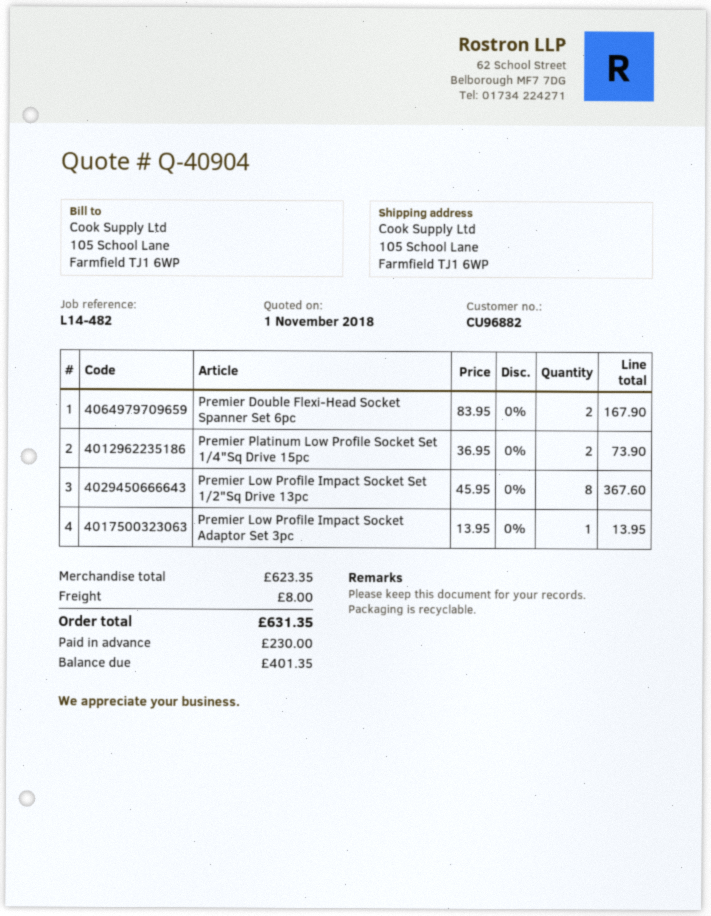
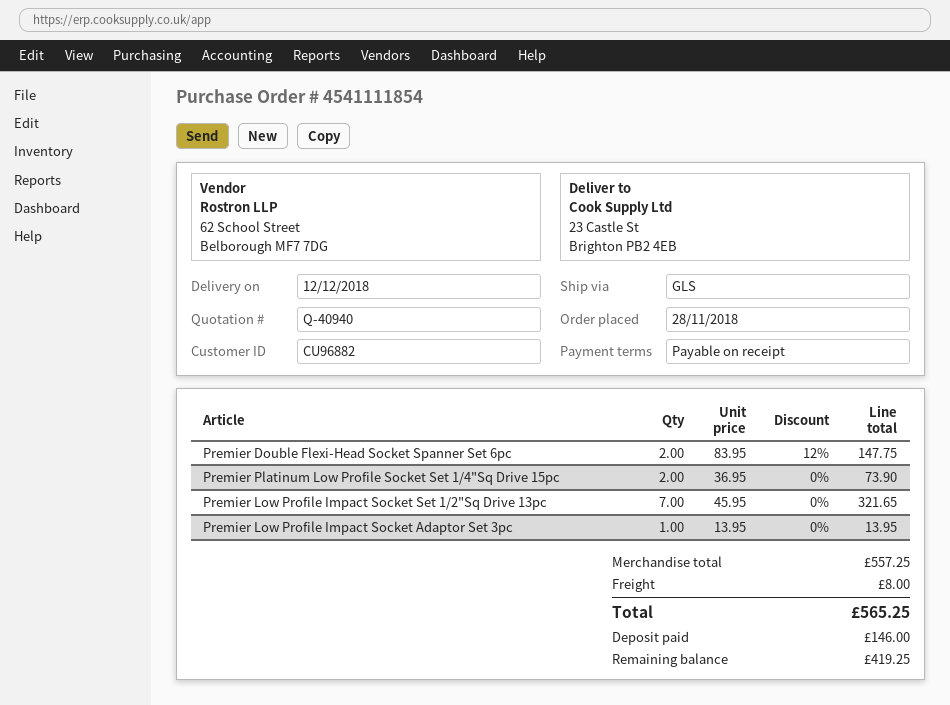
quote number: Q-40904 -> Q-40940
ship to: 105 School Lane, Farmfield TJ1 6WP -> 23 Castle St, Brighton PB2 4EB
Premier Double Flexi-Head Socket Spanner Set 6pc: 2 x 83.95 = 167.90 -> 2 x 83.95 - 12% = 147.75
Premier Low Profile Impact Socket Set 1/2"Sq Drive 13pc: 8 x 45.95 = 367.60 -> 7 x 45.95 = 321.65
subtotal: 623.35 -> 557.25
total: 631.35 -> 565.25
deposit: 230.00 -> 146.00
balance: 401.35 -> 419.25

